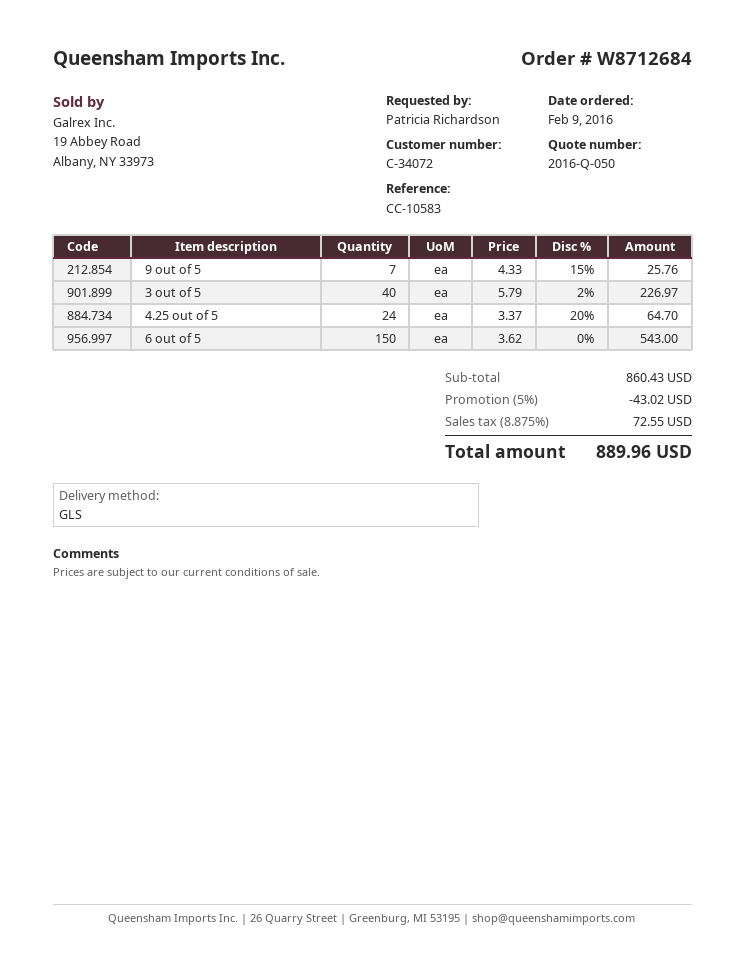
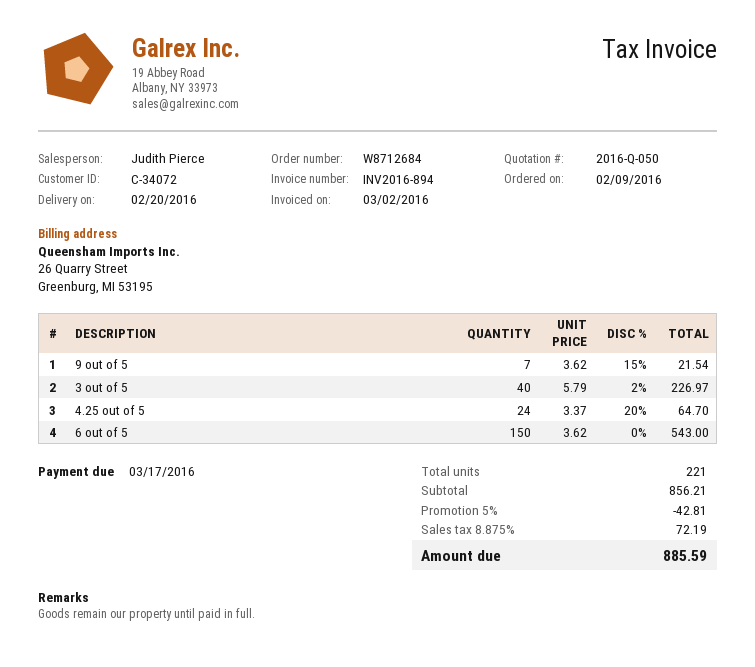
9 out of 5: 7 x 4.33 - 15% = 25.76 -> 7 x 3.62 - 15% = 21.54
subtotal: 860.43 -> 856.21
discount: 5% = 43.02 -> 5% = 42.81
tax: 8.875% = 72.55 -> 8.875% = 72.19
total: 889.96 -> 885.59

